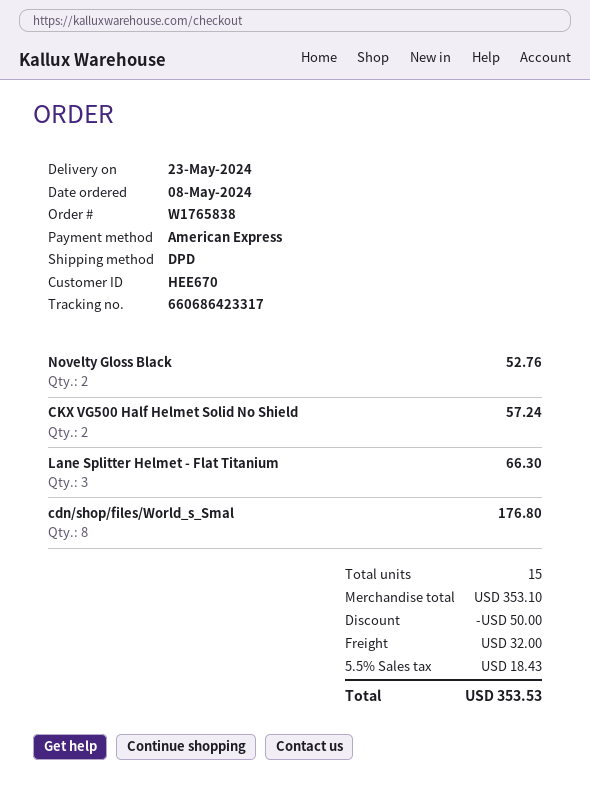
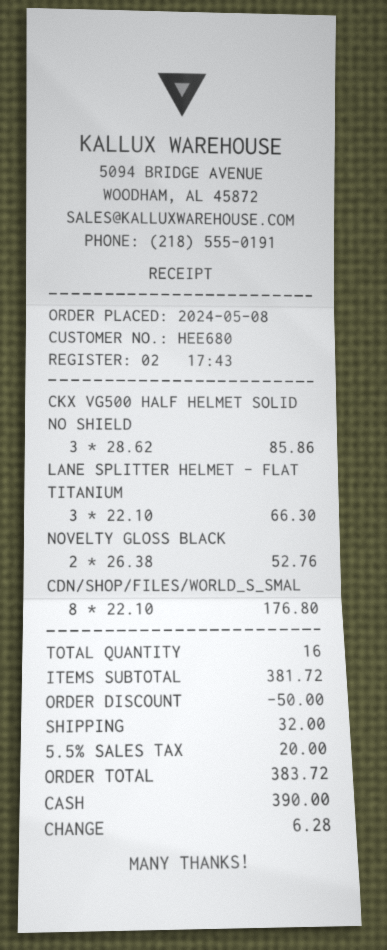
customer number: HEE670 -> HEE680
payment method: American Express -> cash
CKX VG500 Half Helmet Solid No Shield: 2 for 57.24 -> 3 for 85.86
total quantity: 15 -> 16
subtotal: 353.10 -> 381.72
tax: 5.5% = 18.43 -> 5.5% = 20.00
total: 353.53 -> 383.72

